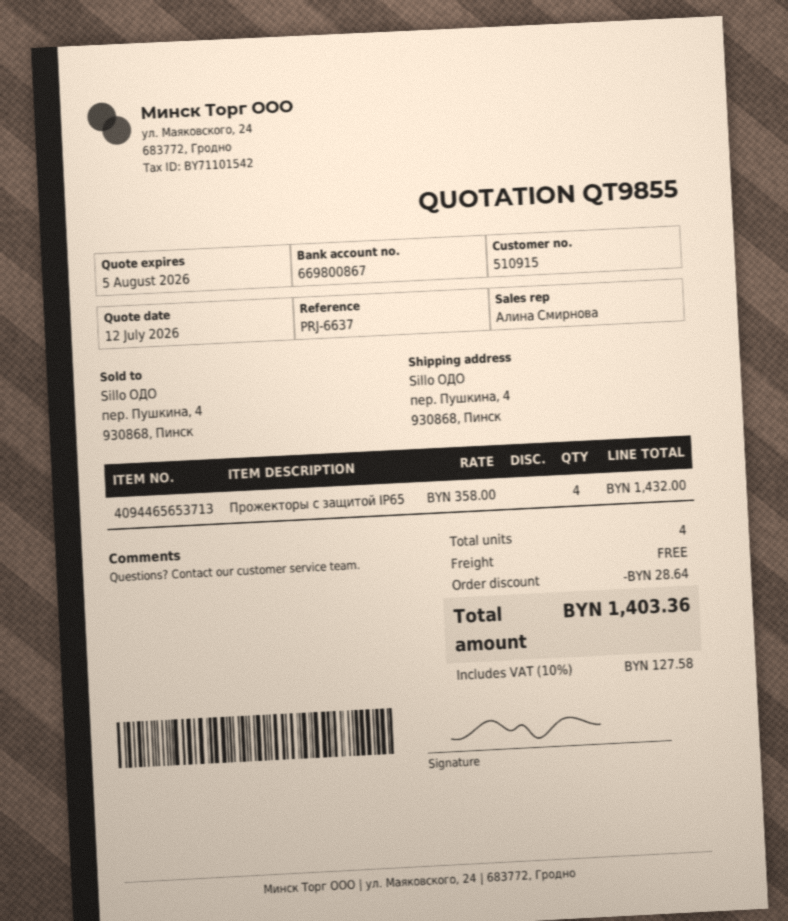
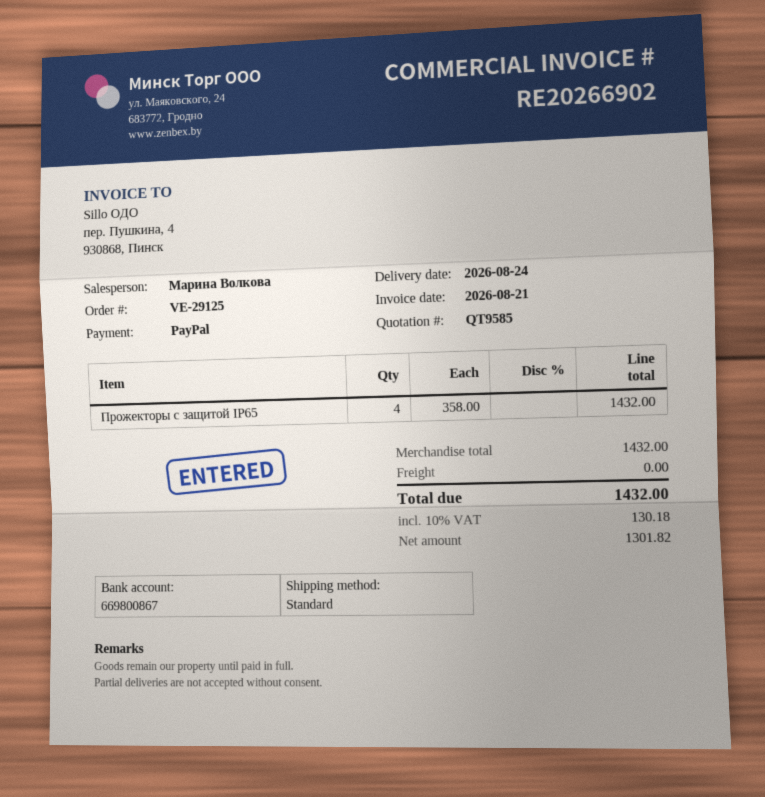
quote number: QT9855 -> QT9585
sales rep: Алина Смирнова -> Марина Волкова
discount: 28.64 -> none
tax: 10% = 127.58 -> 10% = 130.18
total: 1403.36 -> 1432.00

